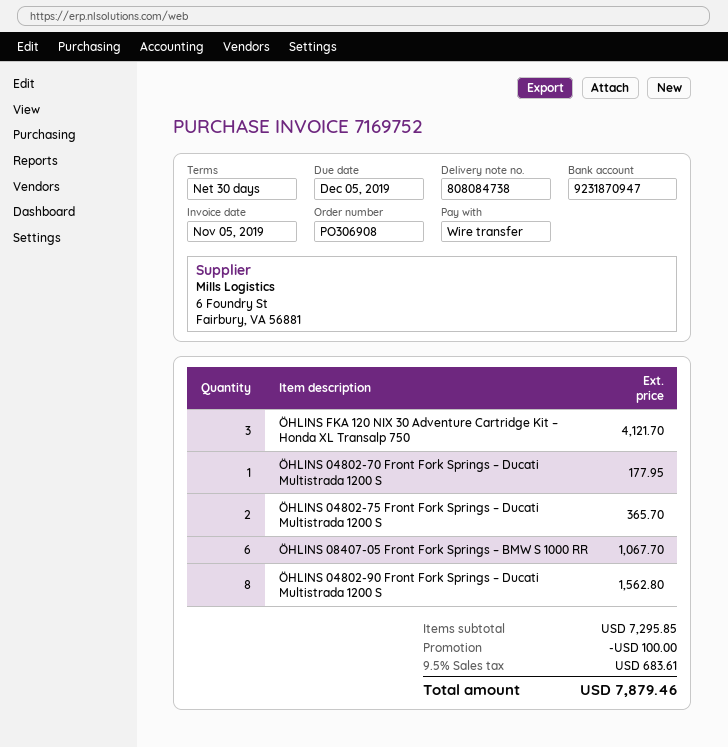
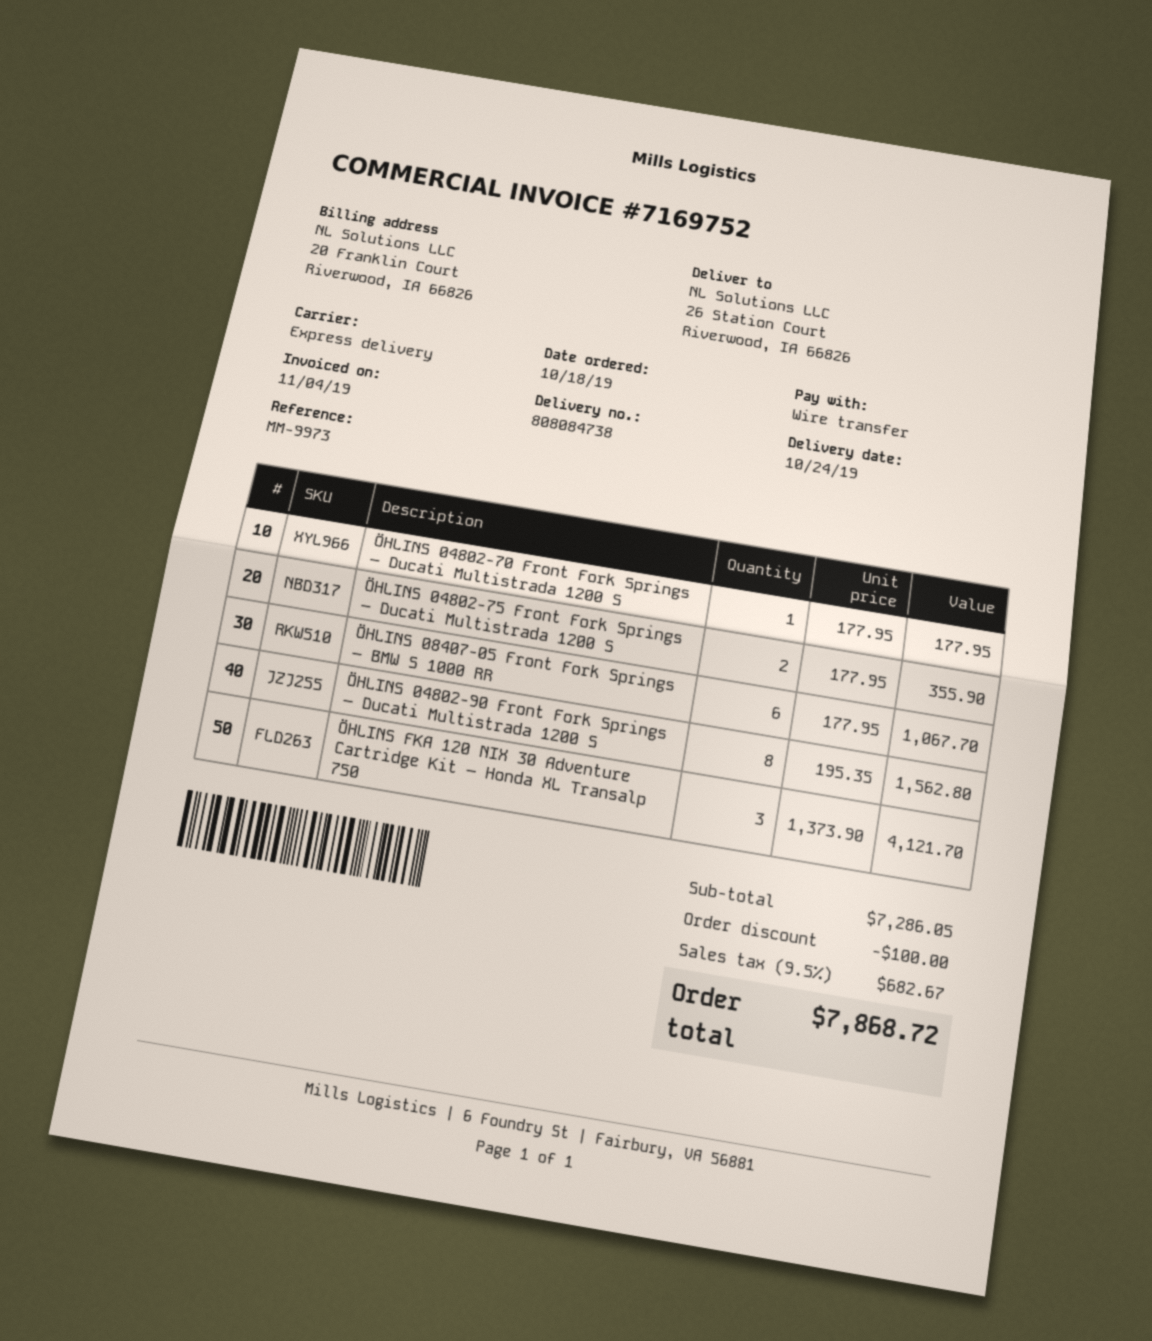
invoice date: 2019-11-05 -> 2019-11-04
ÖHLINS 04802-75 Front Fork Springs – Ducati Multistrada 1200 S: 2 for 365.70 -> 2 for 355.90
subtotal: 7295.85 -> 7286.05
tax: 9.5% = 683.61 -> 9.5% = 682.67
total: 7879.46 -> 7868.72

